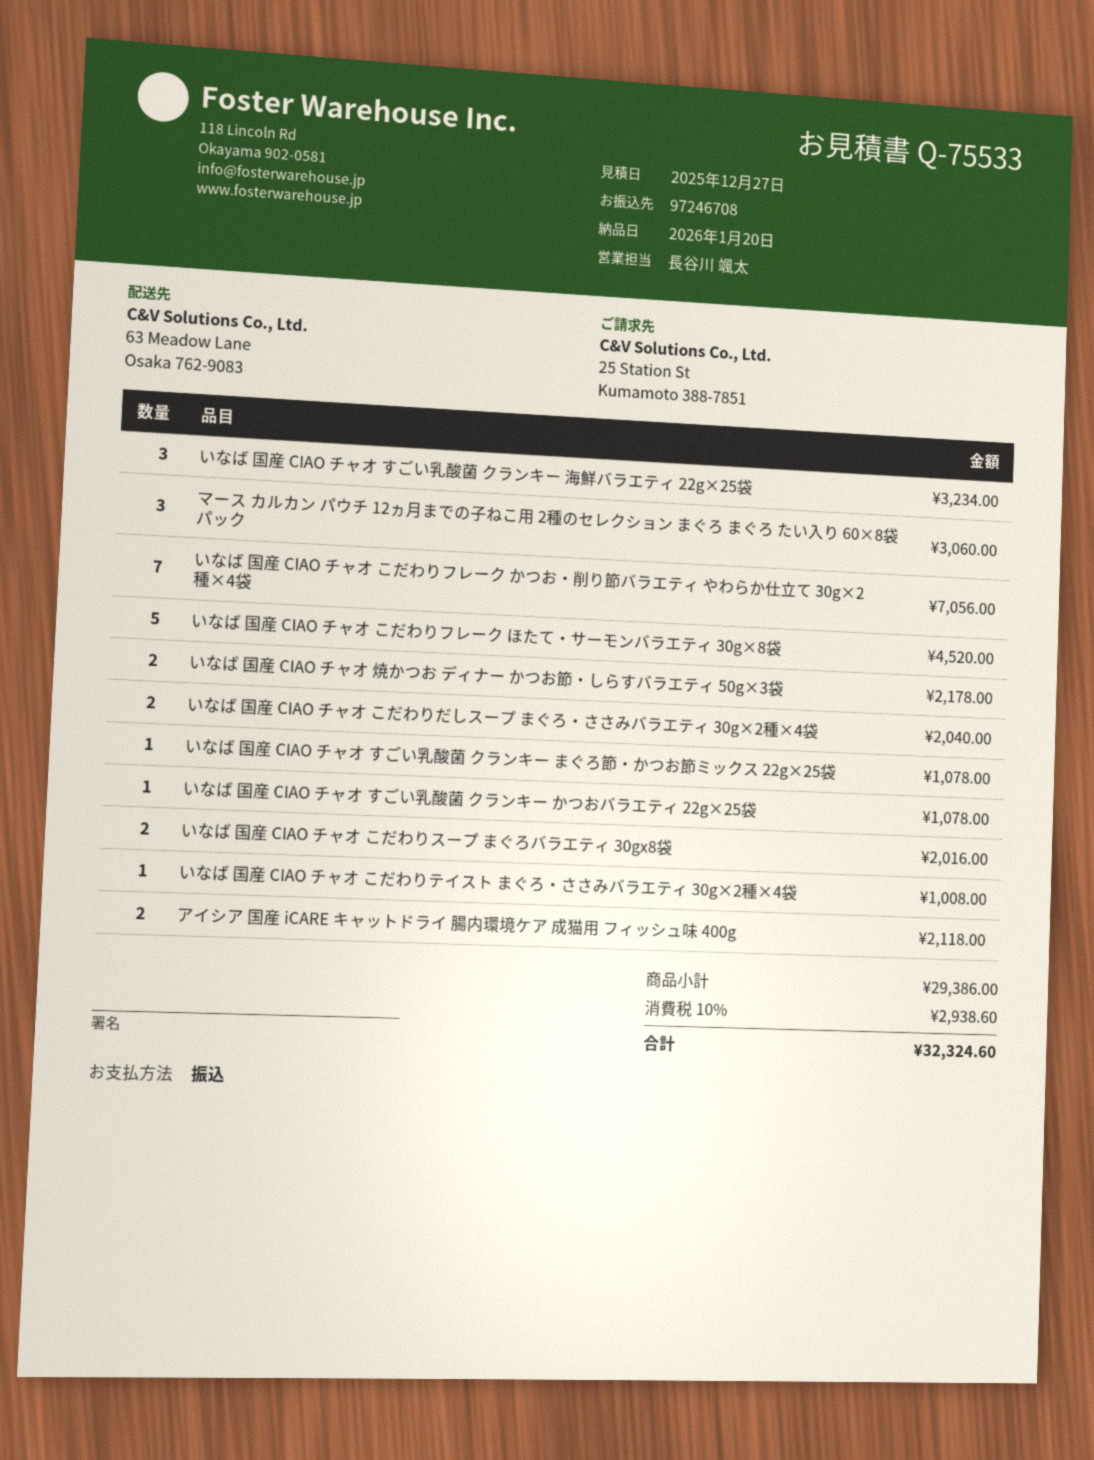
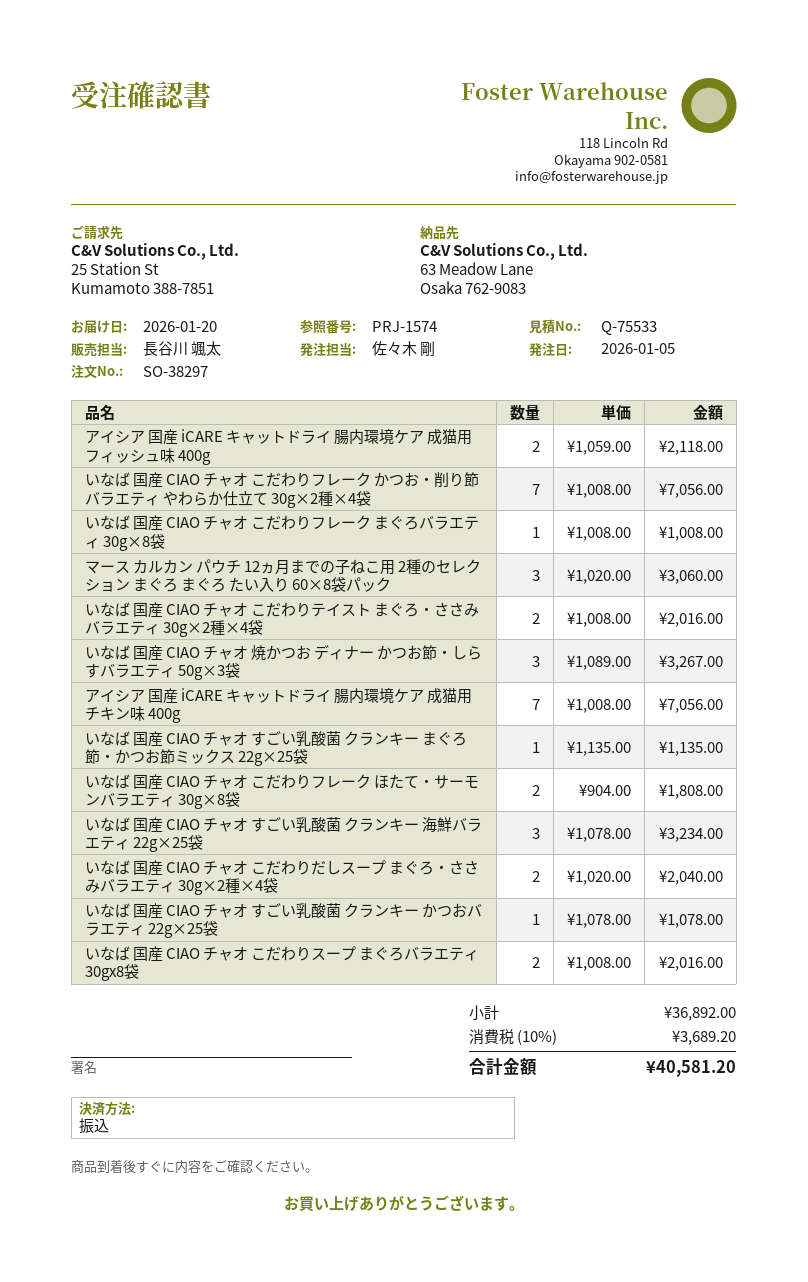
いなば 国産 CIAO チャオ こだわりフレーク ほたて・サーモンバラエティ 30g×8袋: 5 for 4520.00 -> 2 for 1808.00
いなば 国産 CIAO チャオ 焼かつお ディナー かつお節・しらすバラエティ 50g×3袋: 2 for 2178.00 -> 3 for 3267.00
いなば 国産 CIAO チャオ すごい乳酸菌 クランキー まぐろ節・かつお節ミックス 22g×25袋: 1 for 1078.00 -> 1 for 1135.00
いなば 国産 CIAO チャオ こだわりテイスト まぐろ・ささみバラエティ 30g×2種×4袋: 1 for 1008.00 -> 2 for 2016.00
いなば 国産 CIAO チャオ こだわりフレーク まぐろバラエティ 30g×8袋: none -> 1 for 1008.00
アイシア 国産 iCARE キャットドライ 腸内環境ケア 成猫用 チキン味 400g: none -> 7 for 7056.00
subtotal: 29386.00 -> 36892.00
tax: 10% = 2938.60 -> 10% = 3689.20
total: 32324.60 -> 40581.20

